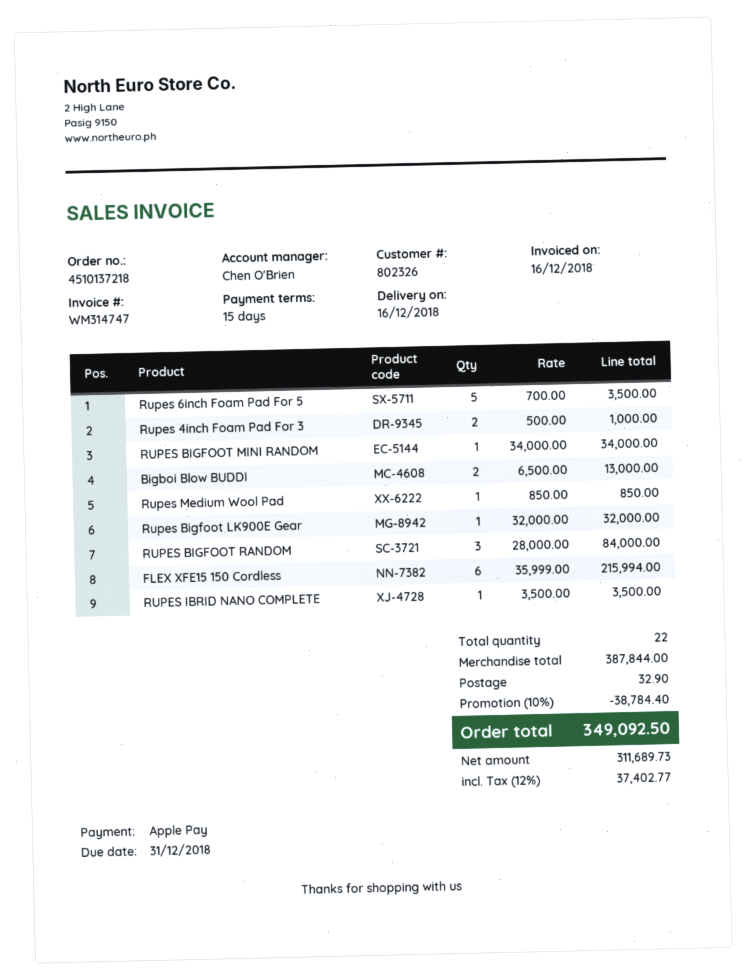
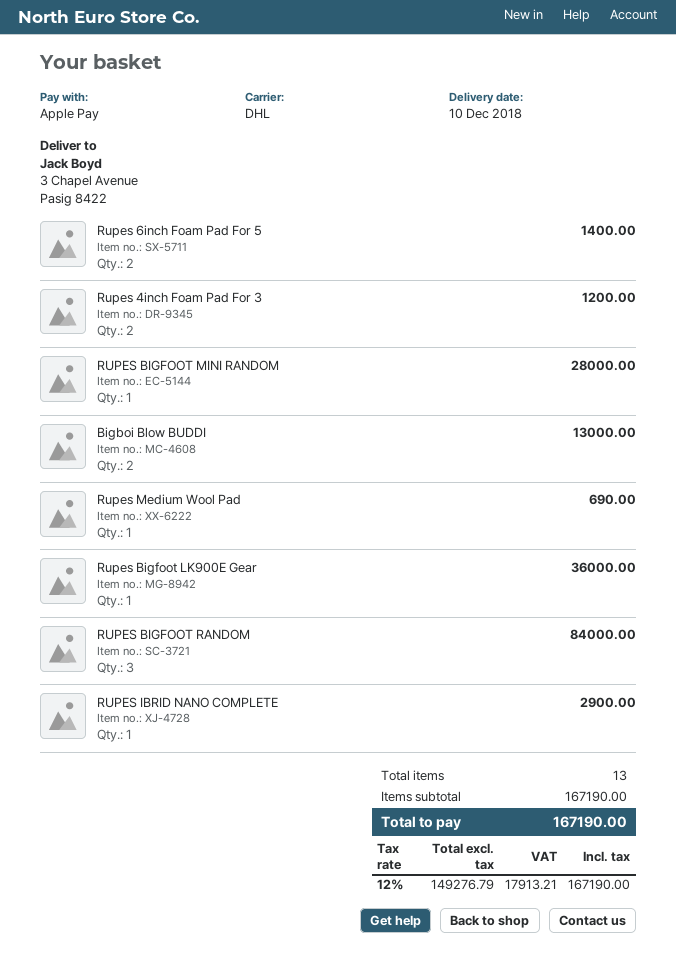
delivery date: 2018-12-16 -> 2018-12-10
Rupes 6inch Foam Pad For 5: 5 for 3500.00 -> 2 for 1400.00
Rupes 4inch Foam Pad For 3: 2 for 1000.00 -> 2 for 1200.00
RUPES BIGFOOT MINI RANDOM: 1 for 34000.00 -> 1 for 28000.00
Rupes Medium Wool Pad: 1 for 850.00 -> 1 for 690.00
Rupes Bigfoot LK900E Gear: 1 for 32000.00 -> 1 for 36000.00
FLEX XFE15 150 Cordless: 6 for 215994.00 -> none
RUPES IBRID NANO COMPLETE: 1 for 3500.00 -> 1 for 2900.00
total quantity: 22 -> 13
subtotal: 387844.00 -> 167190.00
discount: 10% = 38784.40 -> none
shipping: 32.90 -> none
net: 311689.73 -> 149276.79
tax: 12% = 37402.77 -> 12% = 17913.21
total: 349092.50 -> 167190.00

